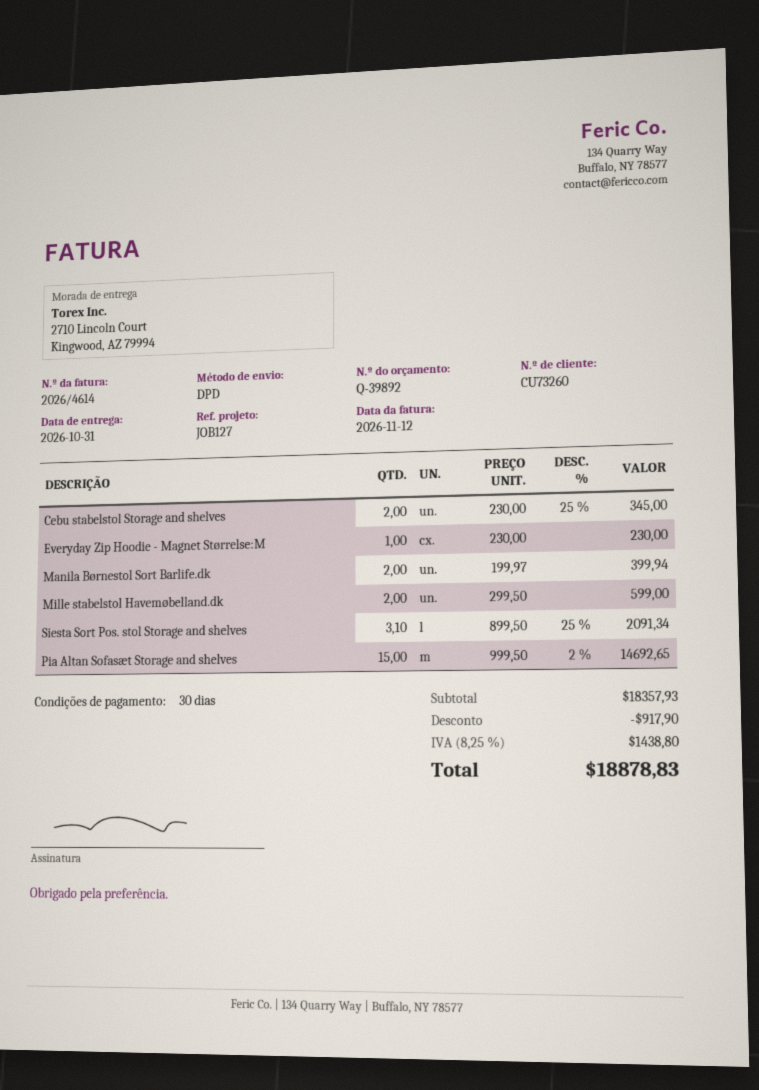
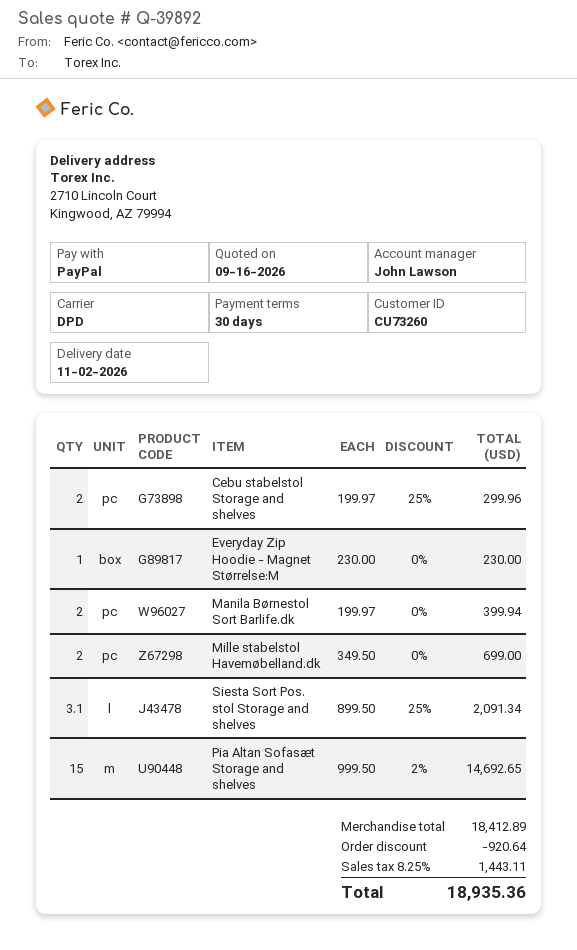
delivery date: 2026-10-31 -> 2026-11-02
Cebu stabelstol Storage and shelves: 2 x 230.00 - 25% = 345.00 -> 2 x 199.97 - 25% = 299.96
Mille stabelstol Havemøbelland.dk: 2 x 299.50 = 599.00 -> 2 x 349.50 = 699.00
subtotal: 18357.93 -> 18412.89
discount: 917.90 -> 920.64
tax: 8.25% = 1438.80 -> 8.25% = 1443.11
total: 18878.83 -> 18935.36

